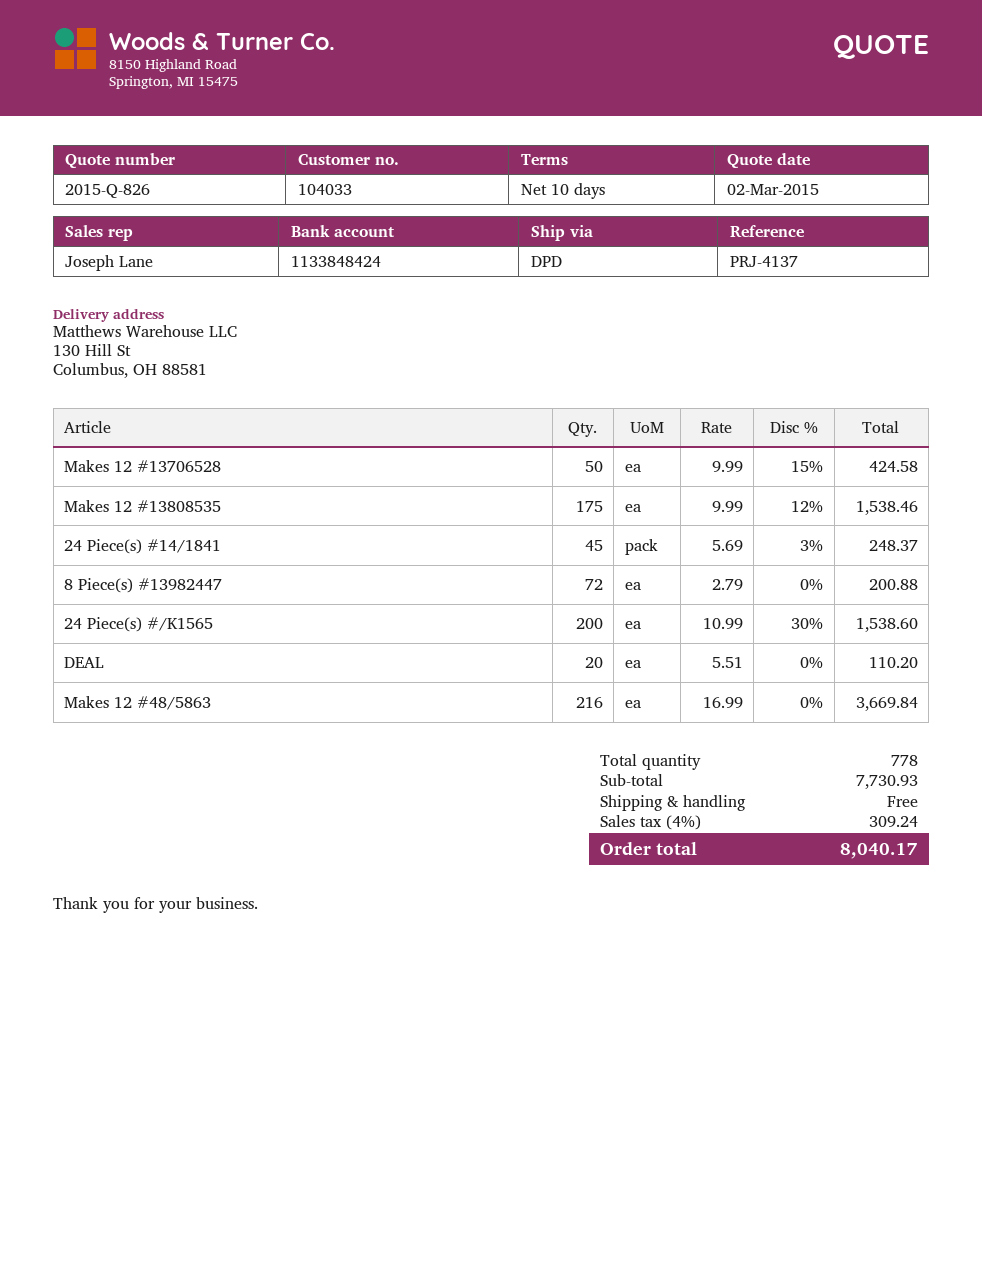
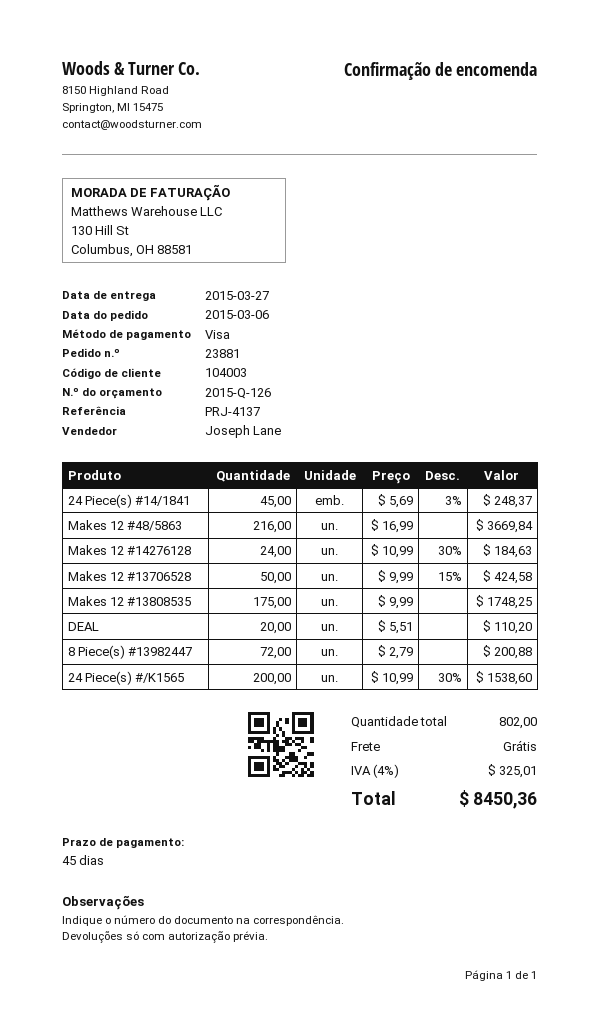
quote number: 2015-Q-826 -> 2015-Q-126
payment terms: 10 days -> 45 days
customer number: 104033 -> 104003
Makes 12 #13808535: 175 x 9.99 - 12% = 1538.46 -> 175 x 9.99 = 1748.25
Makes 12 #14276128: none -> 24 x 10.99 - 30% = 184.63
total quantity: 778 -> 802
tax: 4% = 309.24 -> 4% = 325.01
total: 8040.17 -> 8450.36

